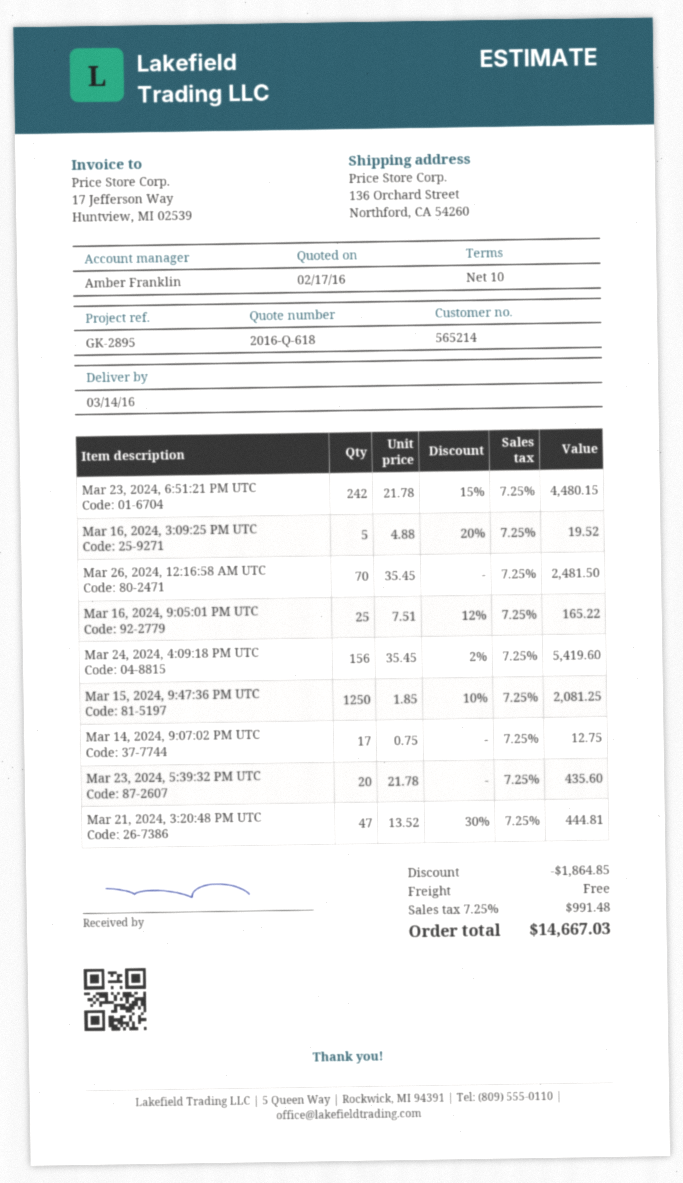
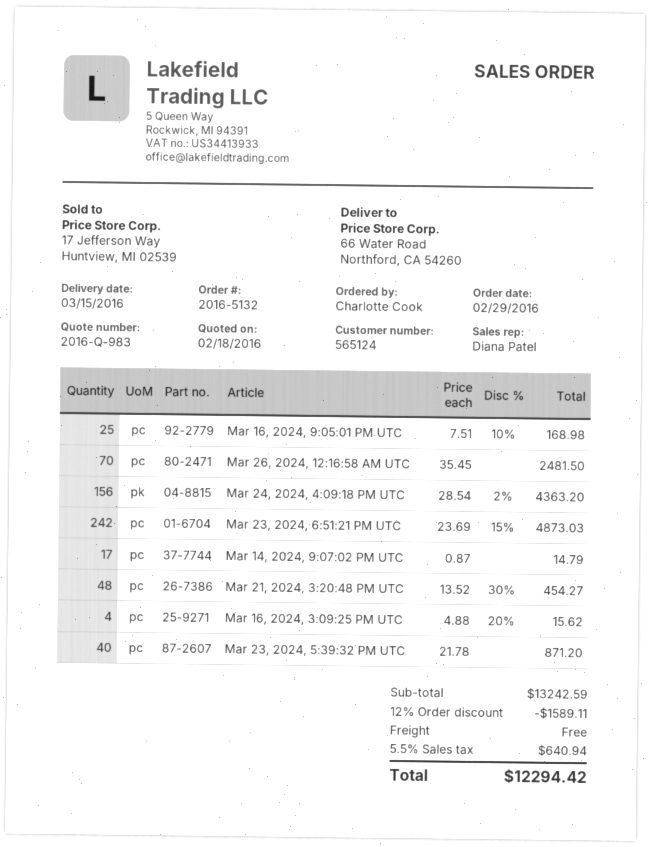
quote number: 2016-Q-618 -> 2016-Q-983
quote date: 2016-02-17 -> 2016-02-18
delivery date: 2016-03-14 -> 2016-03-15
customer number: 565214 -> 565124
sales rep: Amber Franklin -> Diana Patel
ship to: 136 Orchard Street, Northford, CA 54260 -> 66 Water Road, Northford, CA 54260
Mar 23, 2024, 6:51:21 PM UTC: 242 x 21.78 - 15% = 4480.15 -> 242 x 23.69 - 15% = 4873.03
Mar 16, 2024, 3:09:25 PM UTC: 5 x 4.88 - 20% = 19.52 -> 4 x 4.88 - 20% = 15.62
Mar 16, 2024, 9:05:01 PM UTC: 25 x 7.51 - 12% = 165.22 -> 25 x 7.51 - 10% = 168.98
Mar 24, 2024, 4:09:18 PM UTC: 156 x 35.45 - 2% = 5419.60 -> 156 x 28.54 - 2% = 4363.20
Mar 15, 2024, 9:47:36 PM UTC: 1250 x 1.85 - 10% = 2081.25 -> none
Mar 14, 2024, 9:07:02 PM UTC: 17 x 0.75 = 12.75 -> 17 x 0.87 = 14.79
Mar 23, 2024, 5:39:32 PM UTC: 20 x 21.78 = 435.60 -> 40 x 21.78 = 871.20
Mar 21, 2024, 3:20:48 PM UTC: 47 x 13.52 - 30% = 444.81 -> 48 x 13.52 - 30% = 454.27
discount: 1864.85 -> 1589.11
tax: 7.25% = 991.48 -> 5.5% = 640.94
total: 14667.03 -> 12294.42

